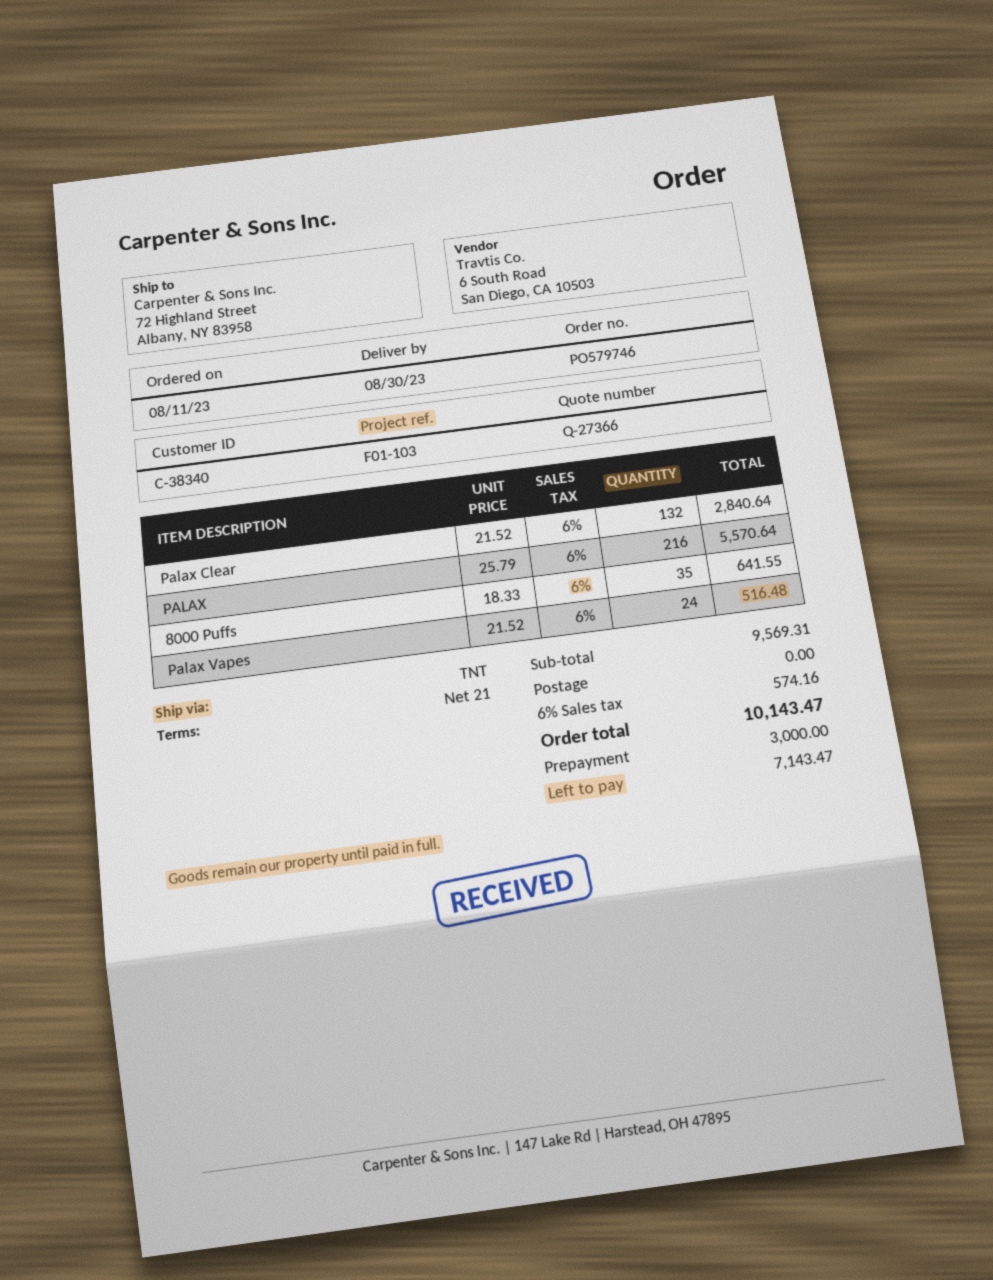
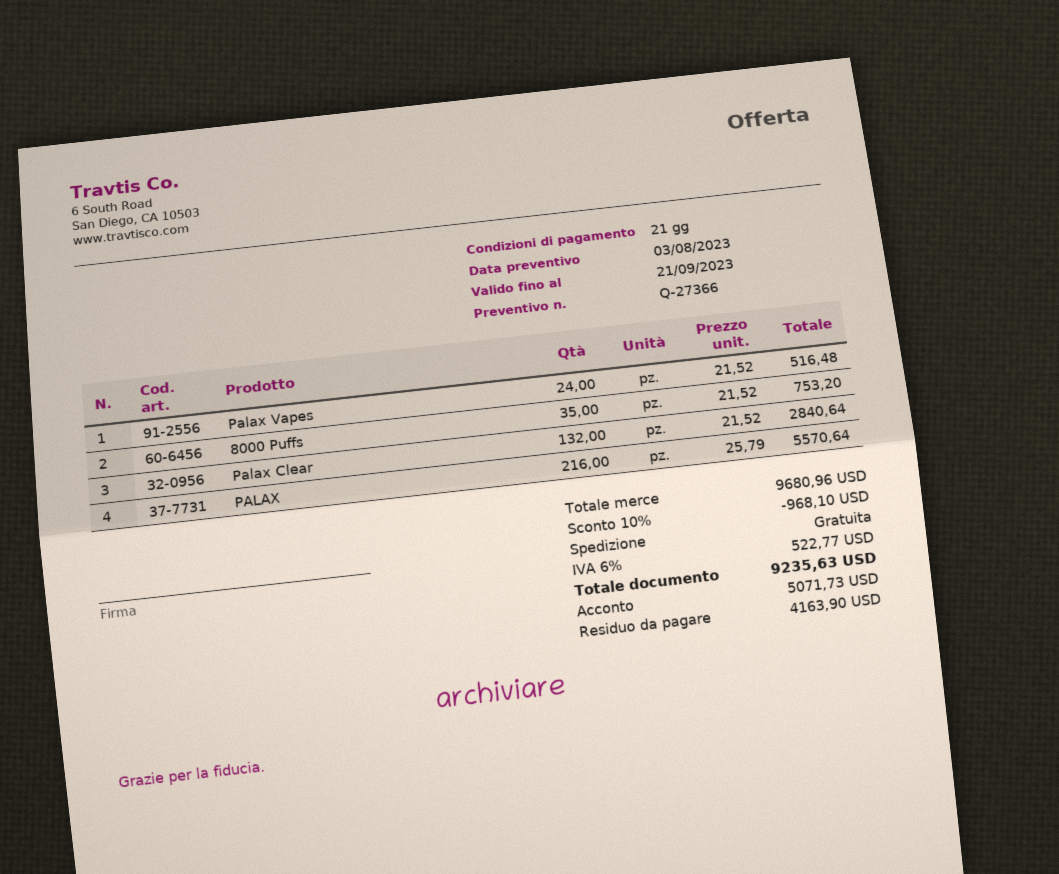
8000 Puffs: 35 x 18.33 = 641.55 -> 35 x 21.52 = 753.20
subtotal: 9569.31 -> 9680.96
discount: none -> 10% = 968.10
tax: 6% = 574.16 -> 6% = 522.77
total: 10143.47 -> 9235.63
deposit: 3000.00 -> 5071.73
balance: 7143.47 -> 4163.90

